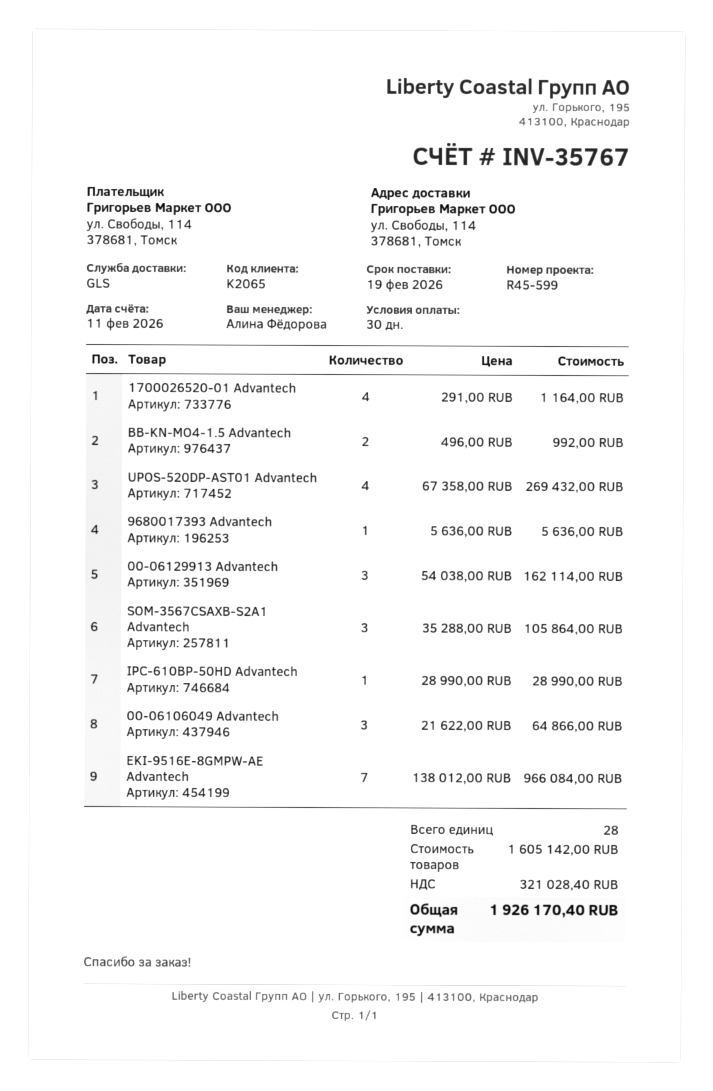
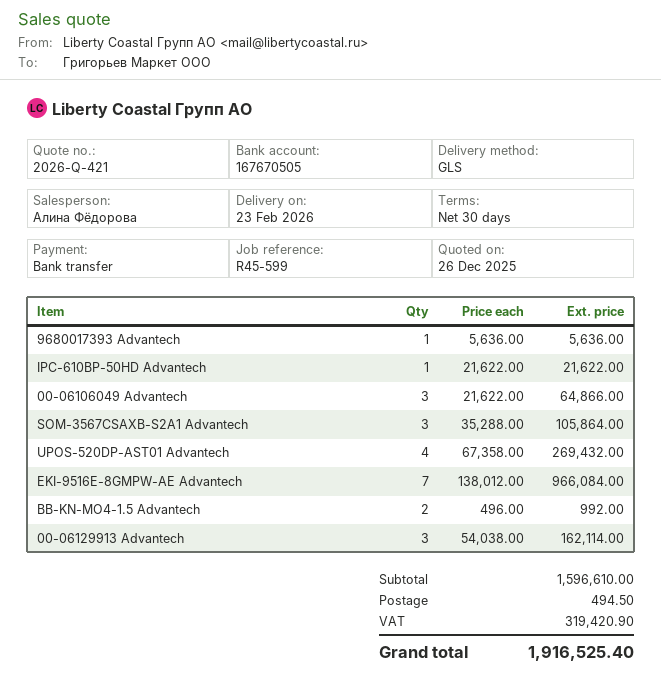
delivery date: 2026-02-19 -> 2026-02-23
1700026520-01 Advantech: 4 x 291.00 = 1164.00 -> none
IPC-610BP-50HD Advantech: 1 x 28990.00 = 28990.00 -> 1 x 21622.00 = 21622.00
subtotal: 1605142.00 -> 1596610.00
shipping: none -> 494.50
tax: 321028.40 -> 319420.90
total: 1926170.40 -> 1916525.40

